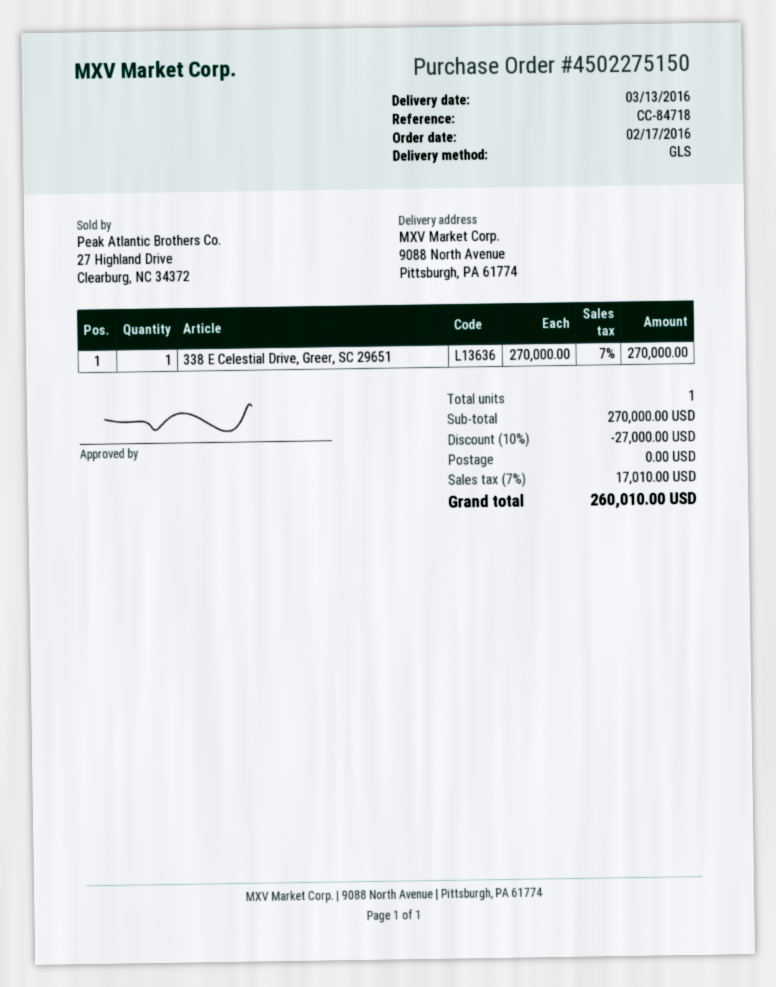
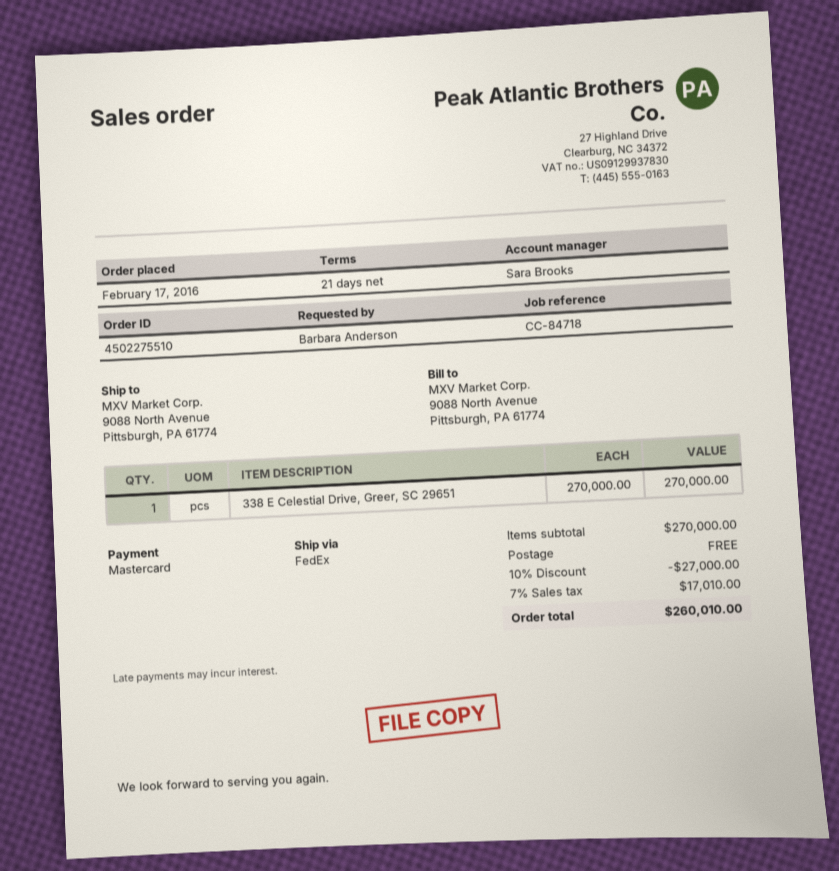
order number: 4502275150 -> 4502275510
shipping method: GLS -> FedEx

